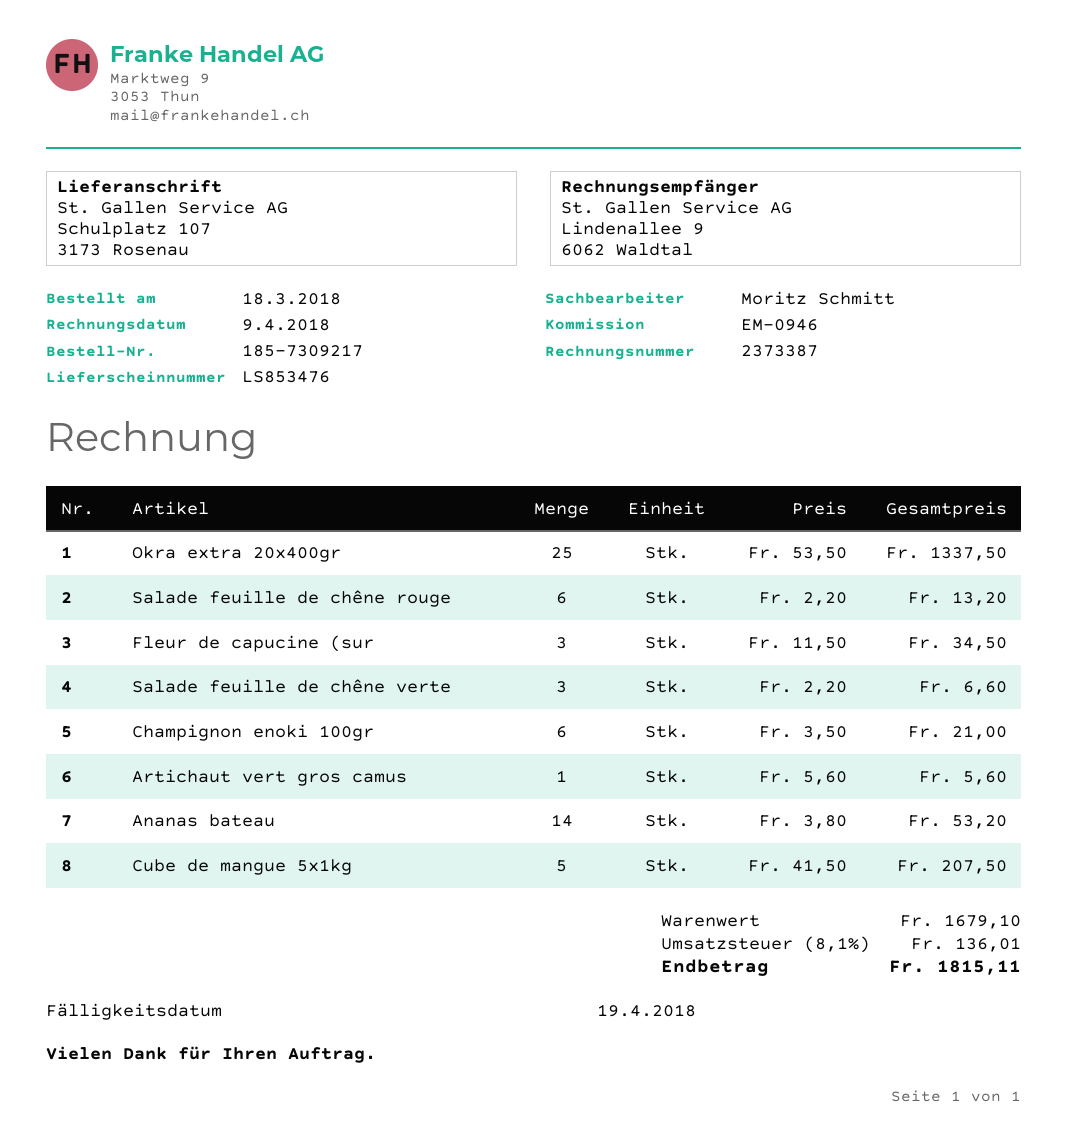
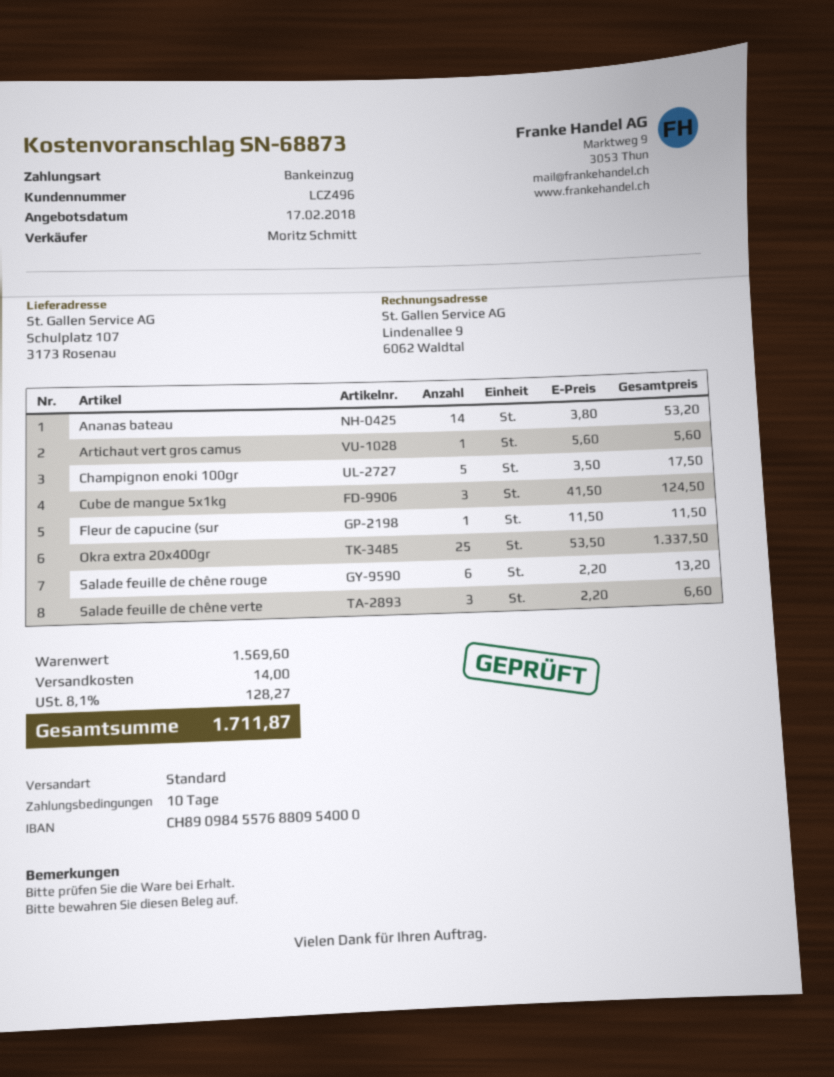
Fleur de capucine (sur: 3 x 11.50 = 34.50 -> 1 x 11.50 = 11.50
Champignon enoki 100gr: 6 x 3.50 = 21.00 -> 5 x 3.50 = 17.50
Cube de mangue 5x1kg: 5 x 41.50 = 207.50 -> 3 x 41.50 = 124.50
subtotal: 1679.10 -> 1569.60
shipping: none -> 14.00
tax: 8.1% = 136.01 -> 8.1% = 128.27
total: 1815.11 -> 1711.87

